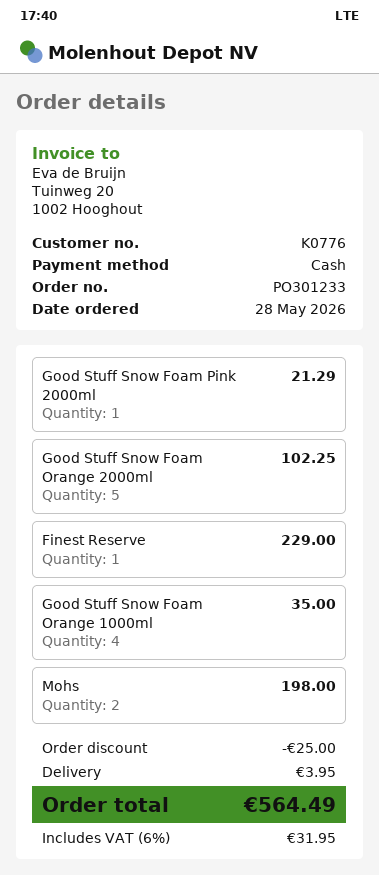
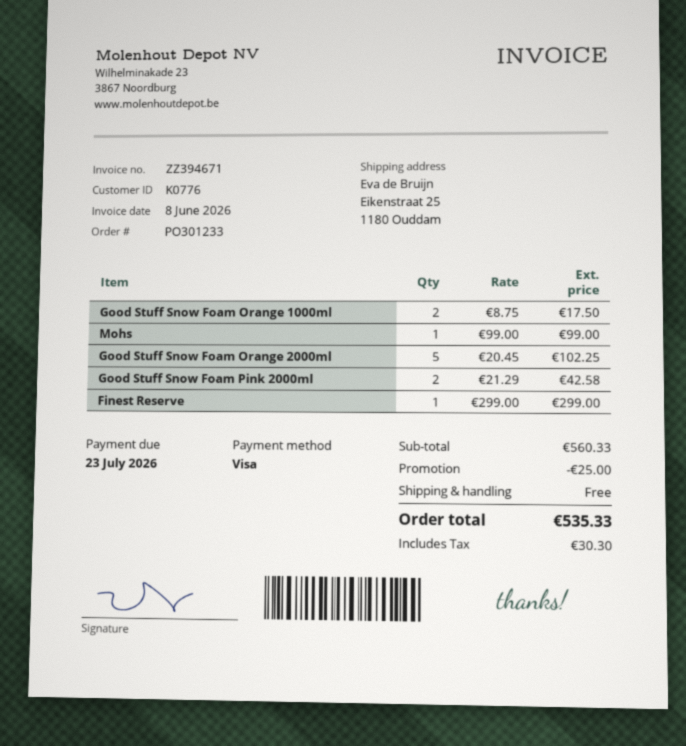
payment method: cash -> Visa
Good Stuff Snow Foam Pink 2000ml: 1 for 21.29 -> 2 for 42.58
Finest Reserve: 1 for 229.00 -> 1 for 299.00
Good Stuff Snow Foam Orange 1000ml: 4 for 35.00 -> 2 for 17.50
Mohs: 2 for 198.00 -> 1 for 99.00
shipping: 3.95 -> 0.00
tax: 31.95 -> 30.30
total: 564.49 -> 535.33

